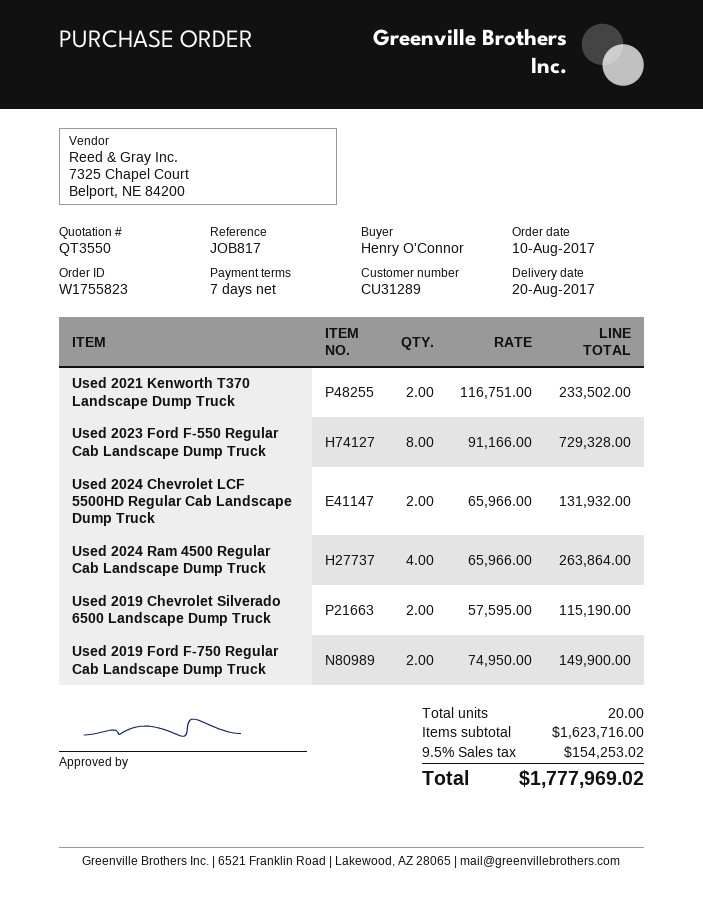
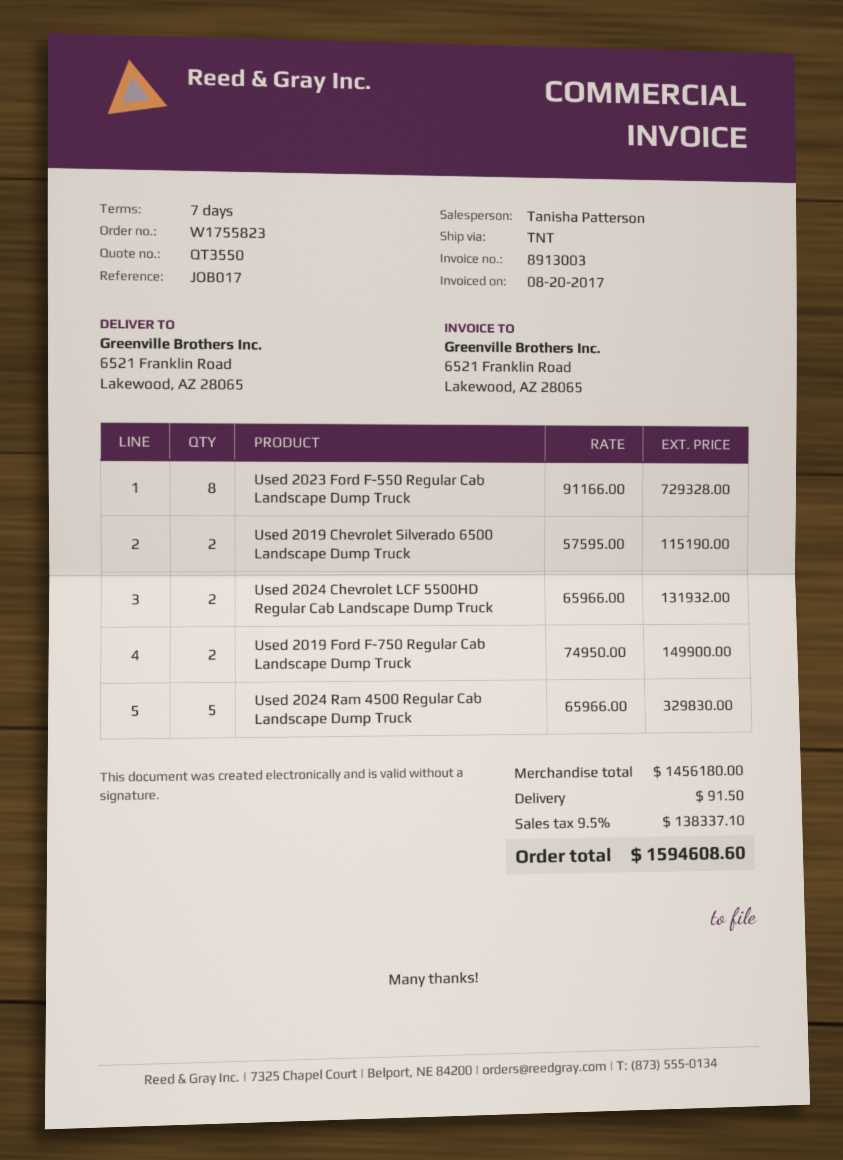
reference: JOB817 -> JOB017
Used 2021 Kenworth T370 Landscape Dump Truck: 2 x 116751.00 = 233502.00 -> none
Used 2024 Ram 4500 Regular Cab Landscape Dump Truck: 4 x 65966.00 = 263864.00 -> 5 x 65966.00 = 329830.00
subtotal: 1623716.00 -> 1456180.00
shipping: none -> 91.50
tax: 9.5% = 154253.02 -> 9.5% = 138337.10
total: 1777969.02 -> 1594608.60

